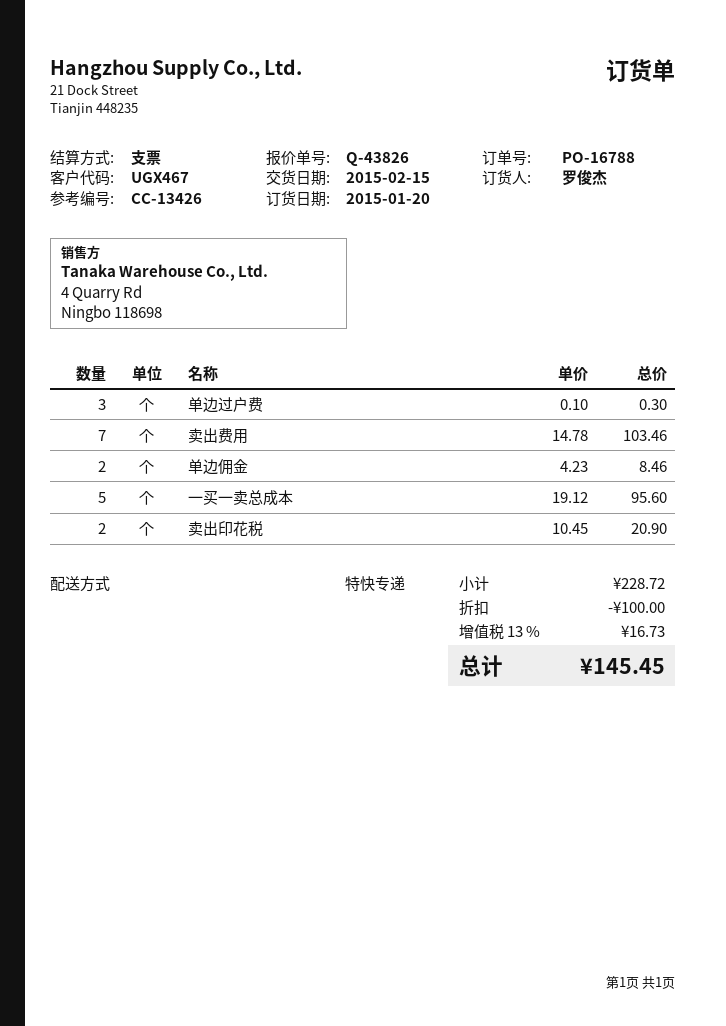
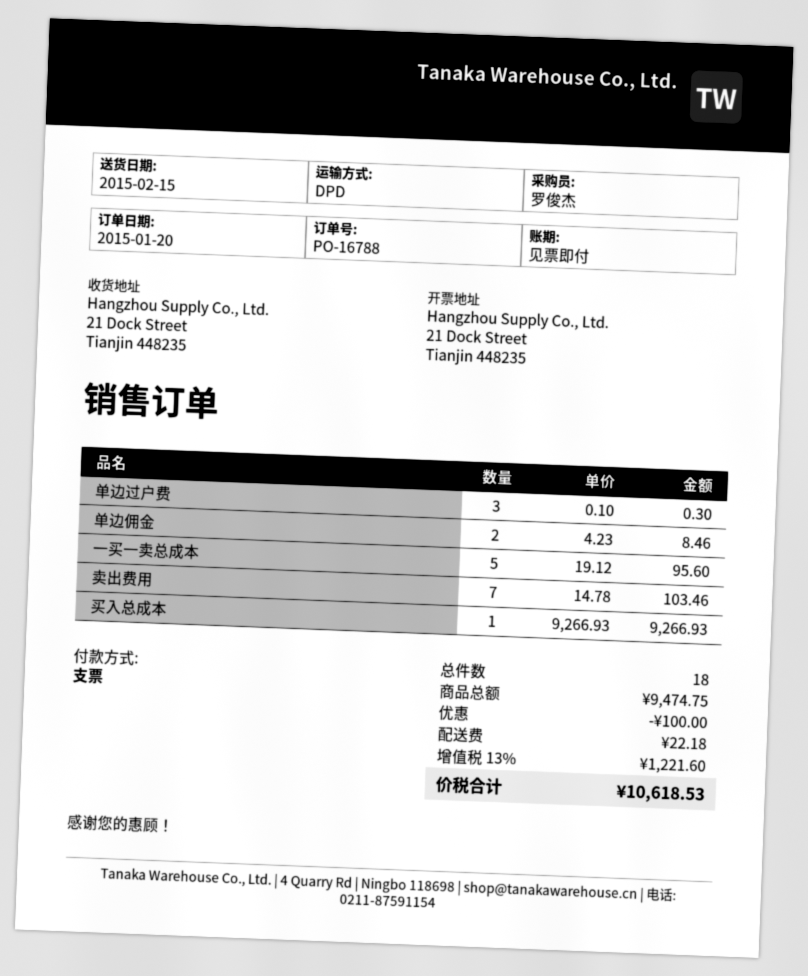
shipping method: express -> DPD
卖出印花税: 2 x 10.45 = 20.90 -> none
买入总成本: none -> 1 x 9266.93 = 9266.93
subtotal: 228.72 -> 9474.75
shipping: none -> 22.18
tax: 13% = 16.73 -> 13% = 1221.60
total: 145.45 -> 10618.53

